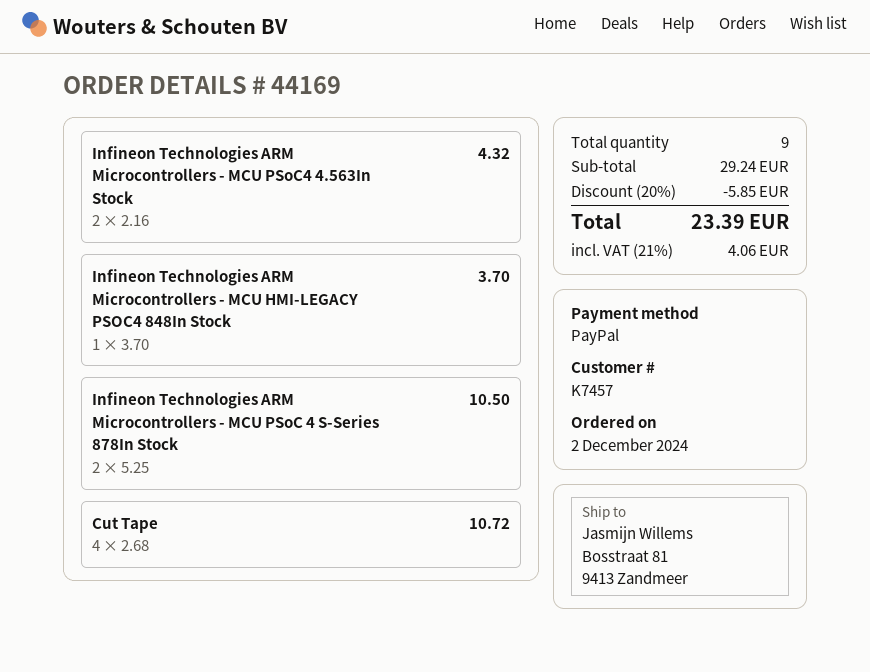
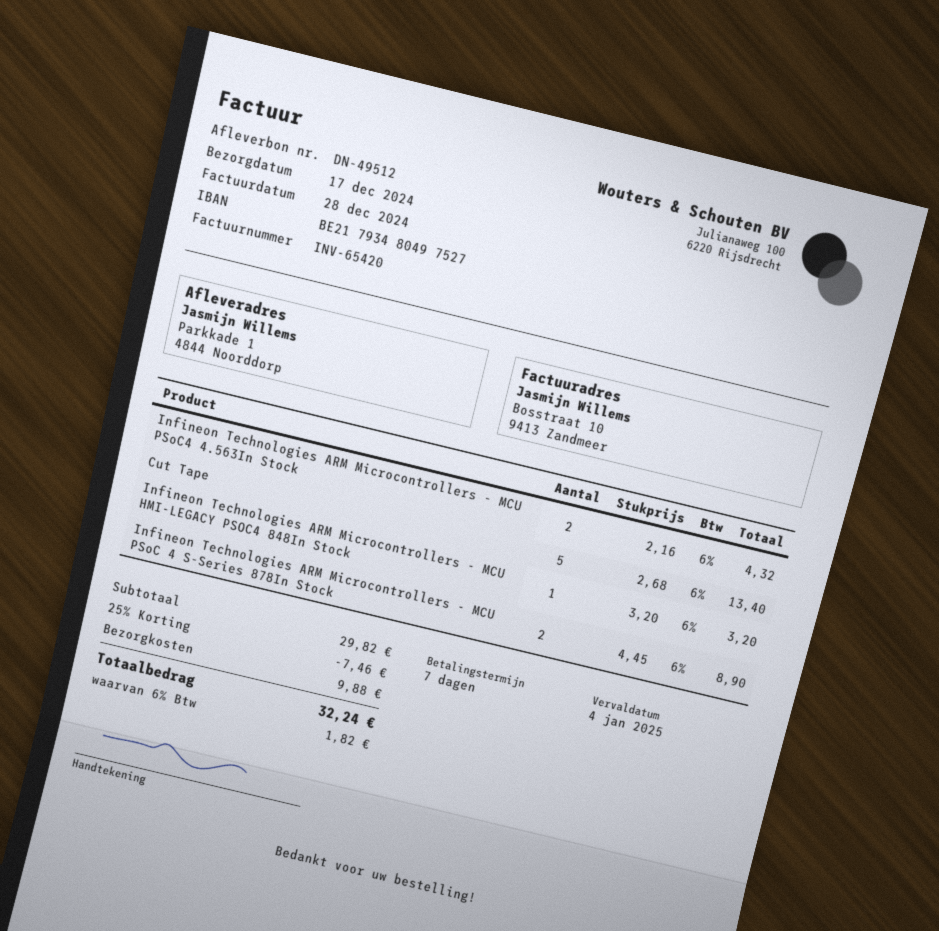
ship to: Bosstraat 81, 9413 Zandmeer -> Parkkade 1, 4844 Noorddorp
Infineon Technologies ARM Microcontrollers - MCU HMI-LEGACY PSOC4 848In Stock: 1 x 3.70 = 3.70 -> 1 x 3.20 = 3.20
Infineon Technologies ARM Microcontrollers - MCU PSoC 4 S-Series 878In Stock: 2 x 5.25 = 10.50 -> 2 x 4.45 = 8.90
Cut Tape: 4 x 2.68 = 10.72 -> 5 x 2.68 = 13.40
subtotal: 29.24 -> 29.82
discount: 20% = 5.85 -> 25% = 7.46
shipping: none -> 9.88
tax: 21% = 4.06 -> 6% = 1.82
total: 23.39 -> 32.24

